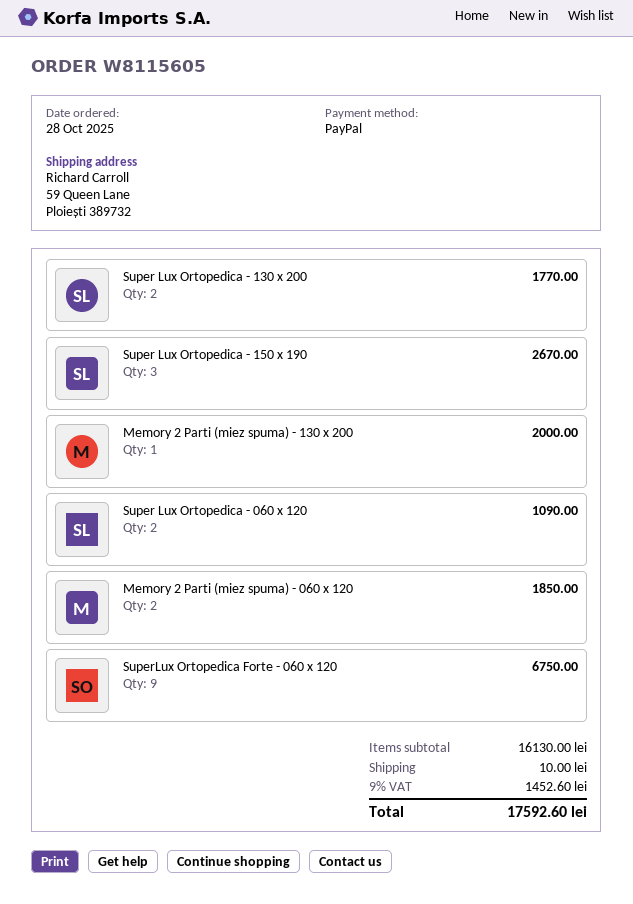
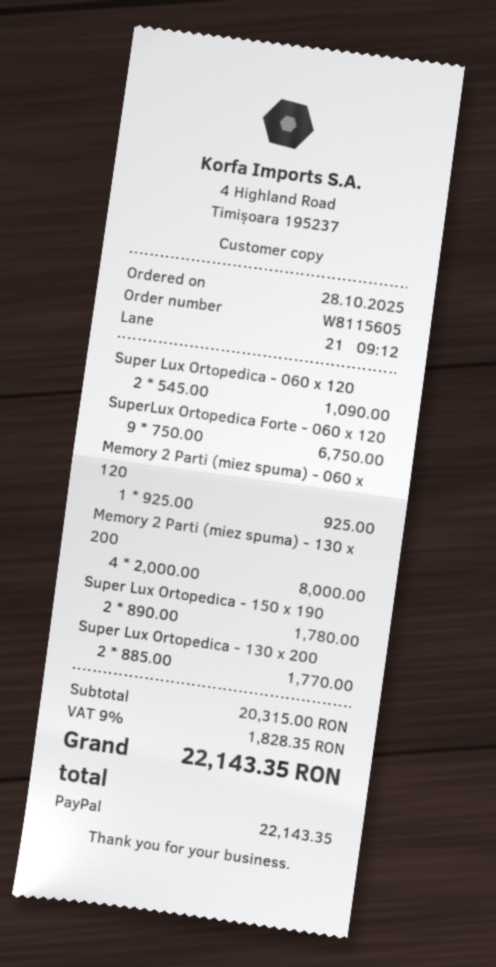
Super Lux Ortopedica - 150 x 190: 3 for 2670.00 -> 2 for 1780.00
Memory 2 Parti (miez spuma) - 130 x 200: 1 for 2000.00 -> 4 for 8000.00
Memory 2 Parti (miez spuma) - 060 x 120: 2 for 1850.00 -> 1 for 925.00
subtotal: 16130.00 -> 20315.00
shipping: 10.00 -> none
tax: 9% = 1452.60 -> 9% = 1828.35
total: 17592.60 -> 22143.35

